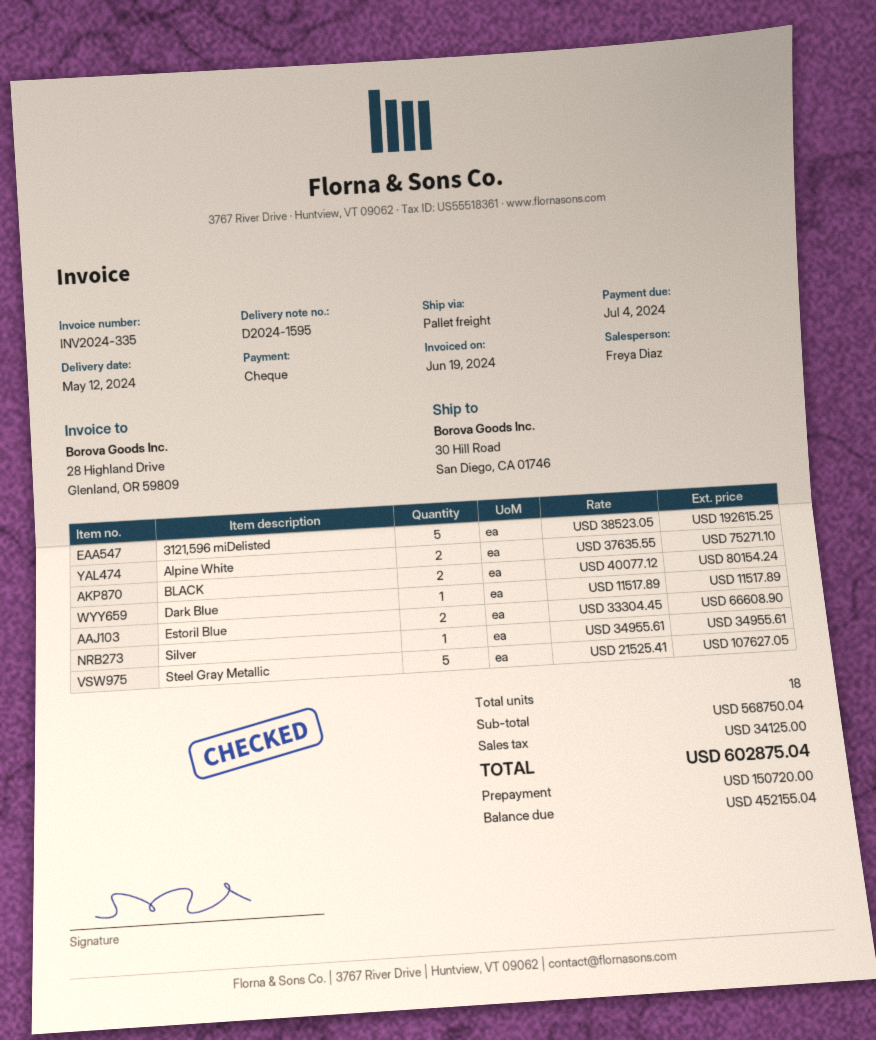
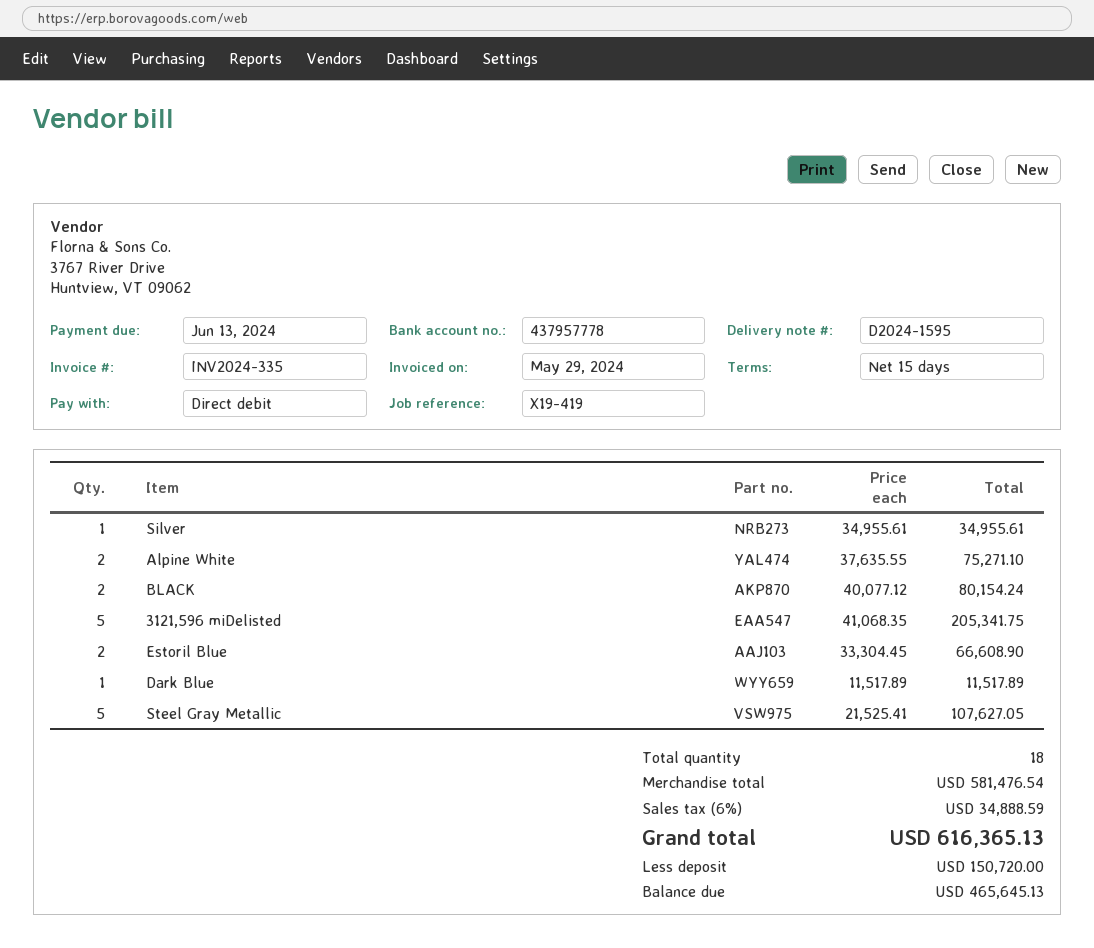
invoice date: 2024-06-19 -> 2024-05-29
due date: 2024-07-04 -> 2024-06-13
payment method: cheque -> direct debit
3121,596 miDelisted: 5 x 38523.05 = 192615.25 -> 5 x 41068.35 = 205341.75
subtotal: 568750.04 -> 581476.54
tax: 34125.00 -> 34888.59
total: 602875.04 -> 616365.13
balance: 452155.04 -> 465645.13

